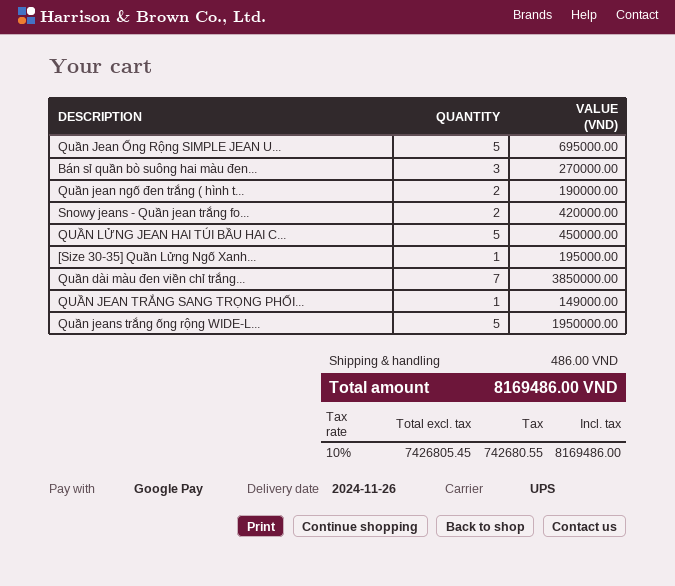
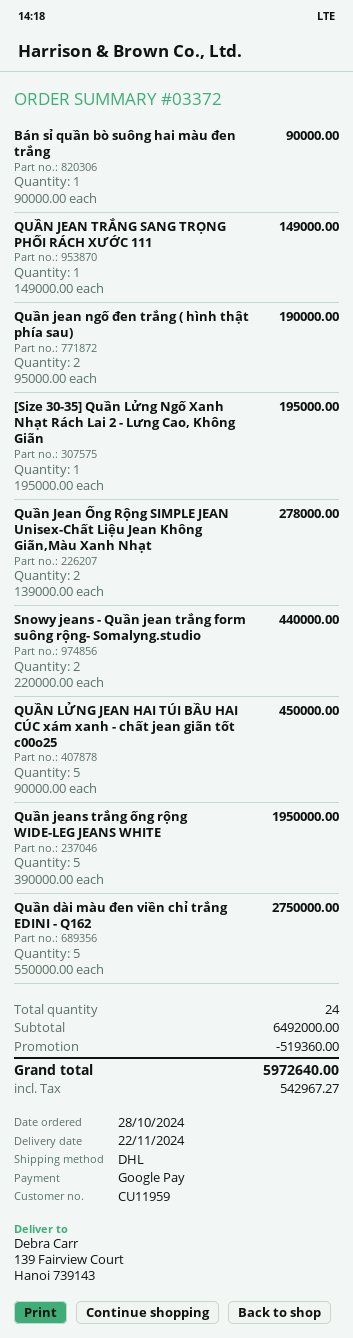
delivery date: 2024-11-26 -> 2024-11-22
shipping method: UPS -> DHL
Quần Jean Ống Rộng SIMPLE JEAN U...: 5 for 695000.00 -> 2 for 278000.00
Bán sỉ quần bò suông hai màu đen...: 3 for 270000.00 -> 1 for 90000.00
Snowy jeans - Quần jean trắng fo...: 2 for 420000.00 -> 2 for 440000.00
Quần dài màu đen viền chỉ trắng...: 7 for 3850000.00 -> 5 for 2750000.00
discount: none -> 519360.00
shipping: 486.00 -> none
tax: 742680.55 -> 542967.27
total: 8169486.00 -> 5972640.00

